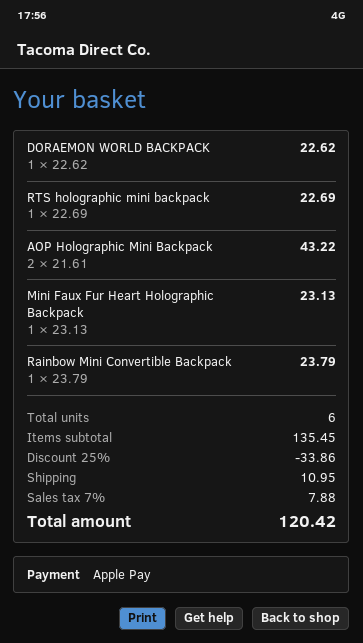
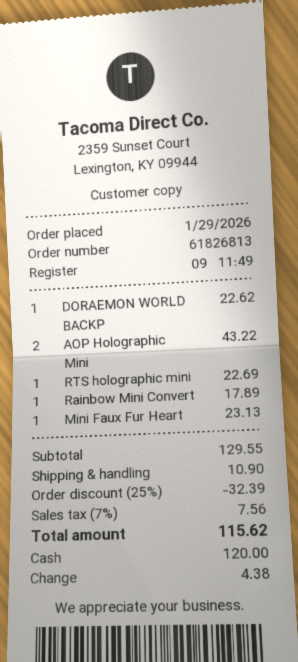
payment method: Apple Pay -> cash
Rainbow Mini Convertible Backpack: 1 for 23.79 -> 1 for 17.89
subtotal: 135.45 -> 129.55
discount: 25% = 33.86 -> 25% = 32.39
shipping: 10.95 -> 10.90
tax: 7% = 7.88 -> 7% = 7.56
total: 120.42 -> 115.62

